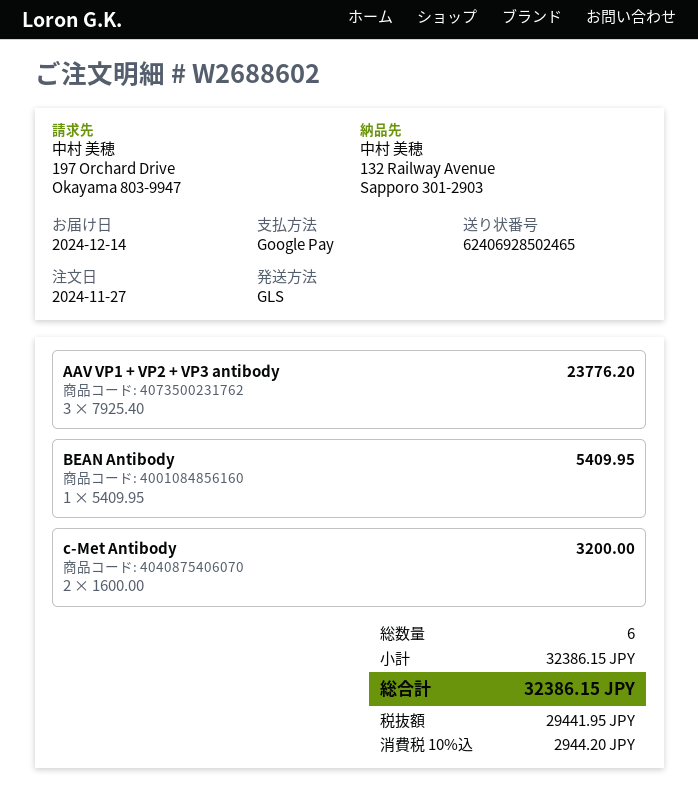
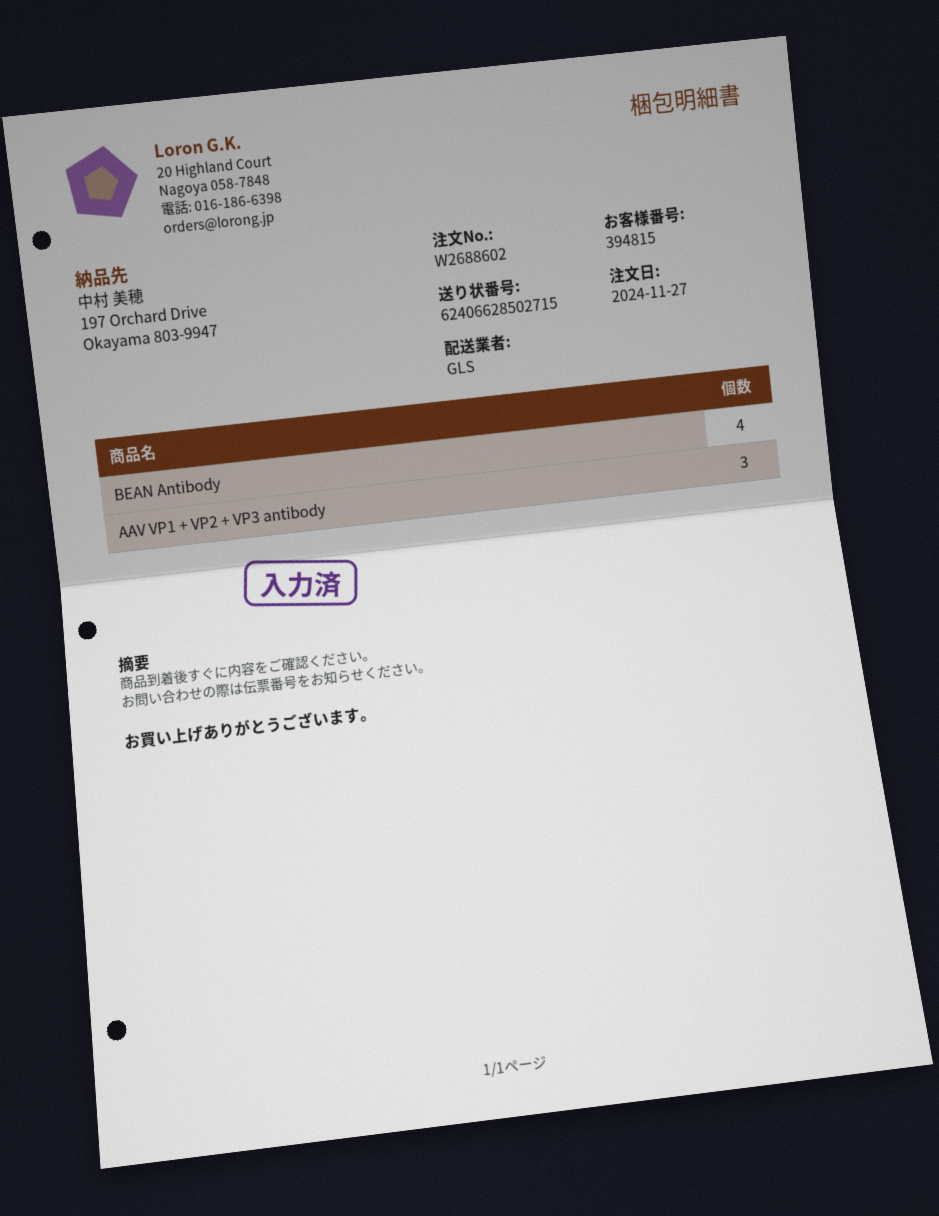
tracking number: 62406928502465 -> 62406628502715
ship to: 132 Railway Avenue, Sapporo 301-2903 -> 197 Orchard Drive, Okayama 803-9947
BEAN Antibody: 1 -> 4
c-Met Antibody: 2 -> none

